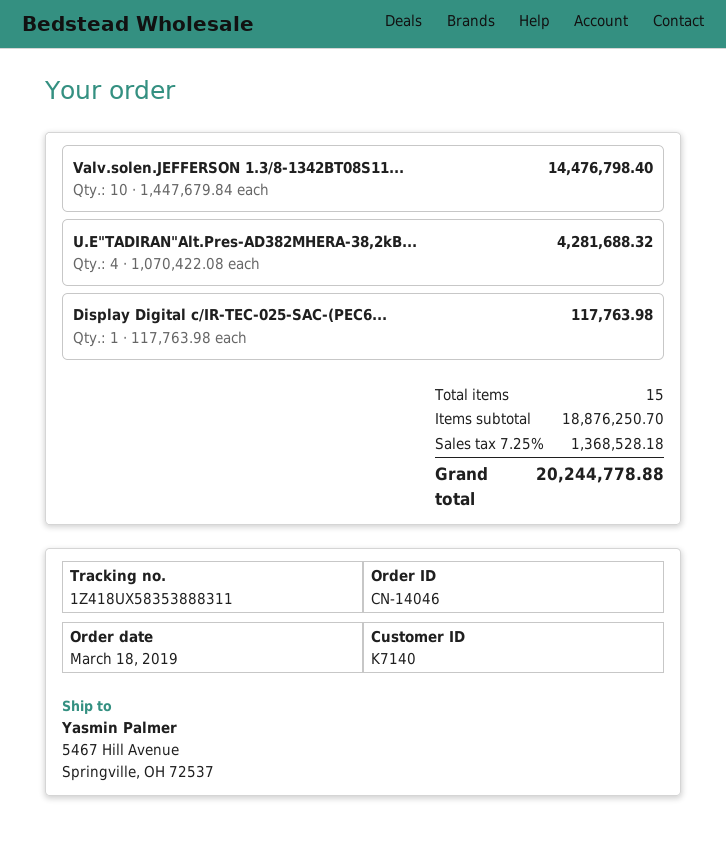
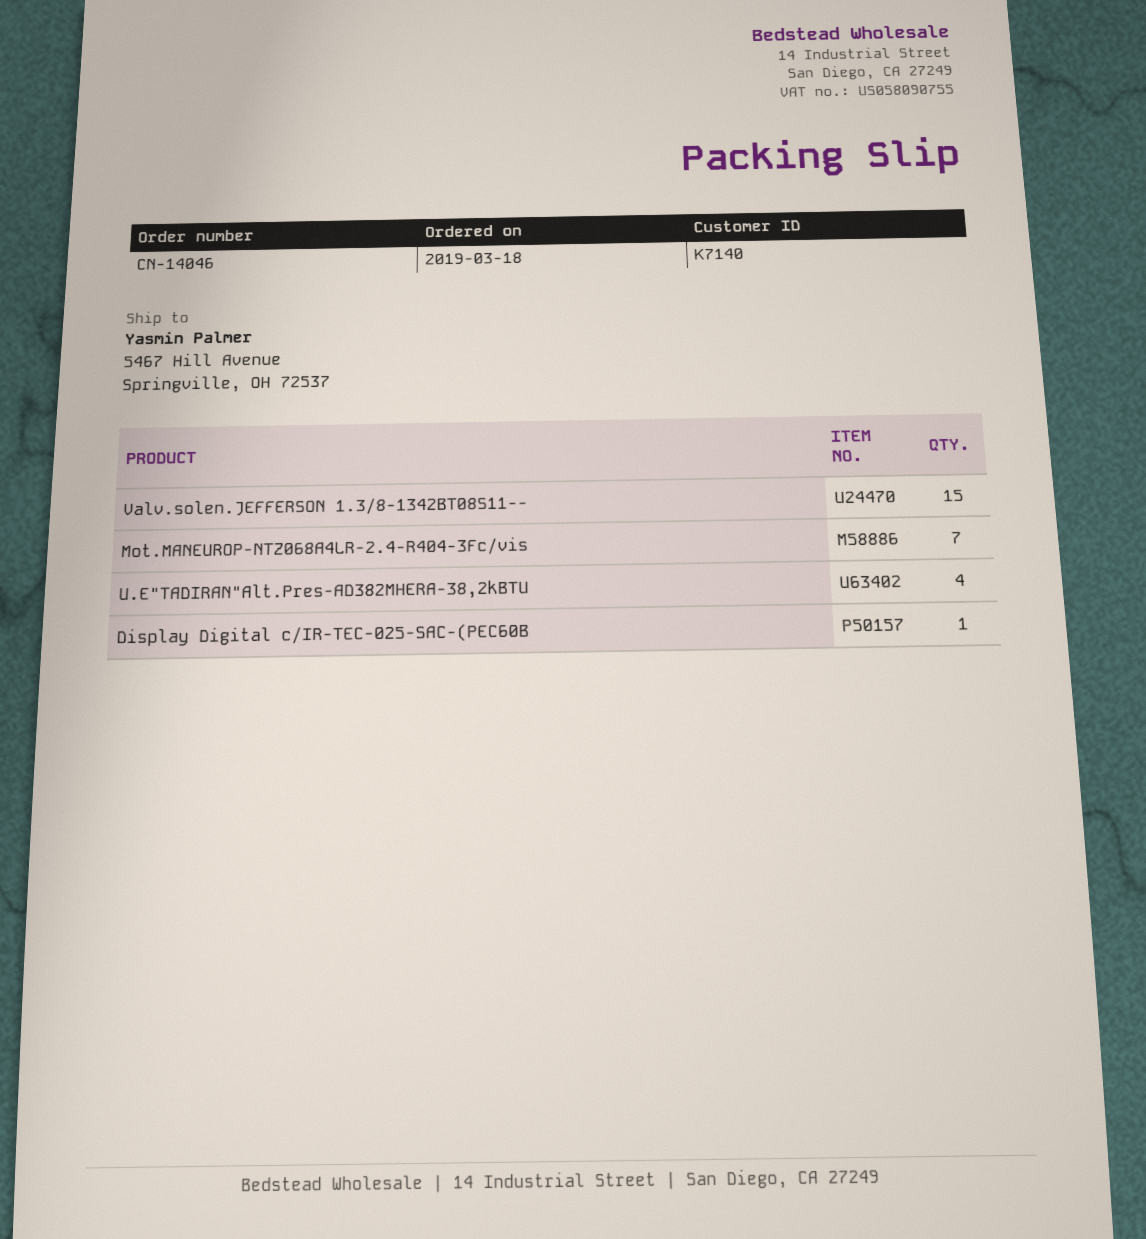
Valv.solen.JEFFERSON 1.3/8-1342BT08S11...: 10 -> 15
Mot.MANEUROP-NTZ068A4LR-2.4-R404-3Fc/vis: none -> 7

